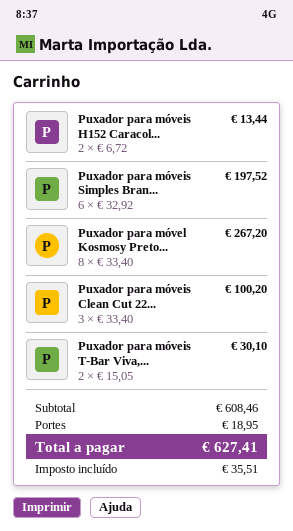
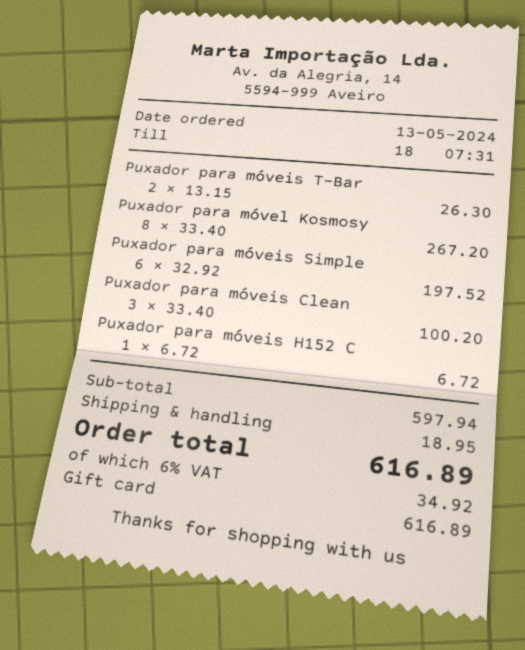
Puxador para móveis H152 Caracol...: 2 x 6.72 = 13.44 -> 1 x 6.72 = 6.72
Puxador para móveis T-Bar Viva,...: 2 x 15.05 = 30.10 -> 2 x 13.15 = 26.30
subtotal: 608.46 -> 597.94
tax: 35.51 -> 34.92
total: 627.41 -> 616.89

